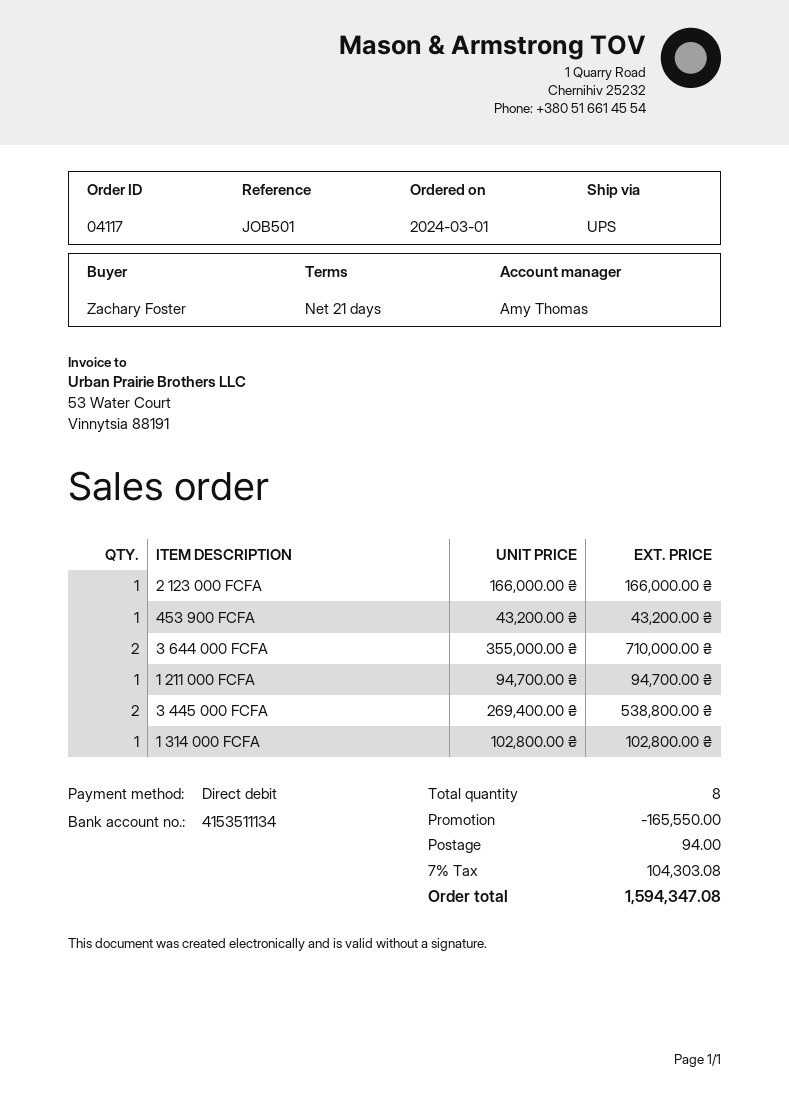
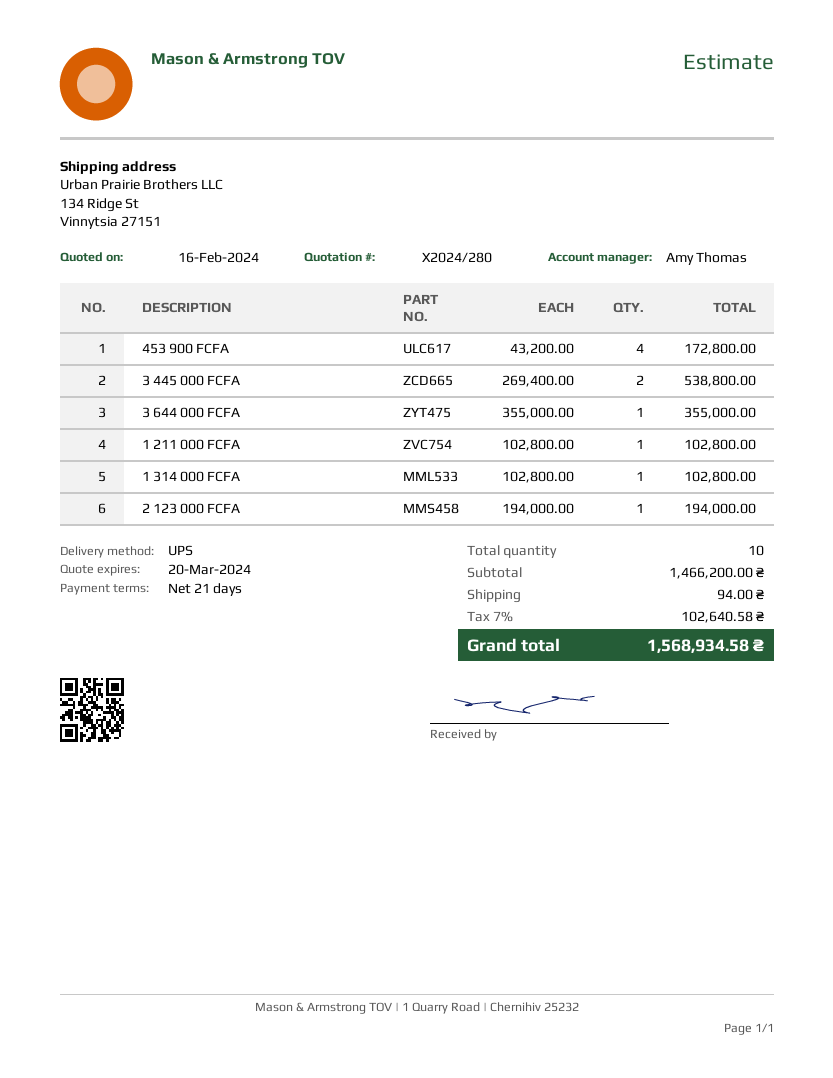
2 123 000 FCFA: 1 x 166000.00 = 166000.00 -> 1 x 194000.00 = 194000.00
453 900 FCFA: 1 x 43200.00 = 43200.00 -> 4 x 43200.00 = 172800.00
3 644 000 FCFA: 2 x 355000.00 = 710000.00 -> 1 x 355000.00 = 355000.00
1 211 000 FCFA: 1 x 94700.00 = 94700.00 -> 1 x 102800.00 = 102800.00
total quantity: 8 -> 10
discount: 165550.00 -> none
tax: 7% = 104303.08 -> 7% = 102640.58
total: 1594347.08 -> 1568934.58

